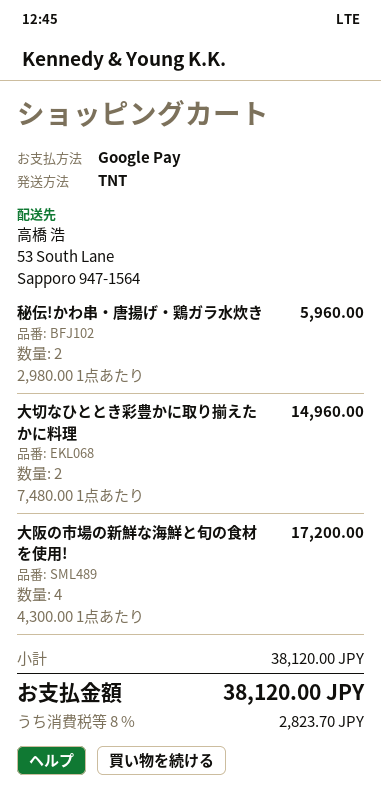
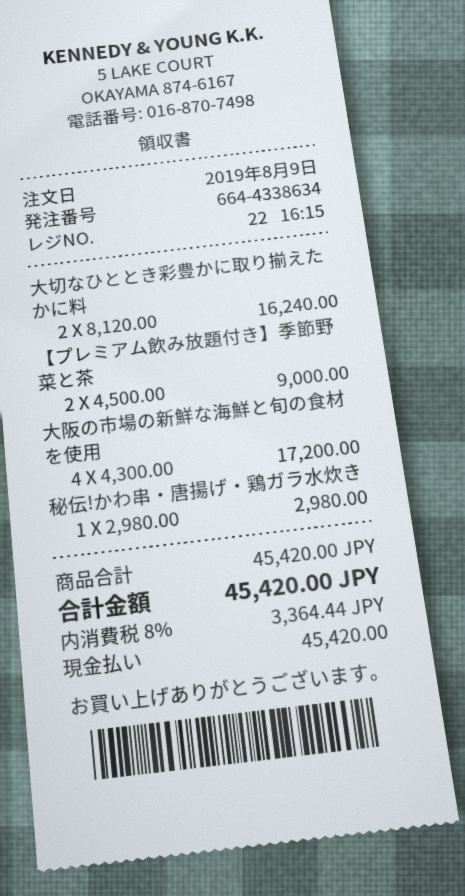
payment method: Google Pay -> cash
秘伝!かわ串・唐揚げ・鶏ガラ水炊き: 2 x 2980.00 = 5960.00 -> 1 x 2980.00 = 2980.00
大切なひととき彩豊かに取り揃えたかに料理: 2 x 7480.00 = 14960.00 -> 2 x 8120.00 = 16240.00
【プレミアム飲み放題付き】季節野菜と茶: none -> 2 x 4500.00 = 9000.00
subtotal: 38120.00 -> 45420.00
tax: 8% = 2823.70 -> 8% = 3364.44
total: 38120.00 -> 45420.00

